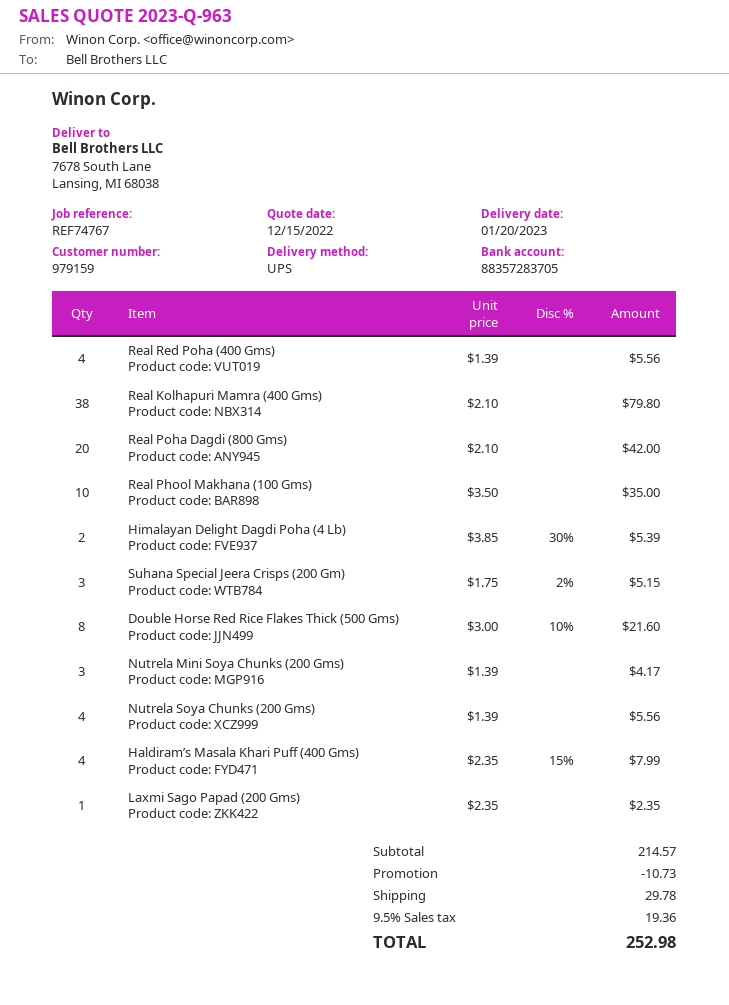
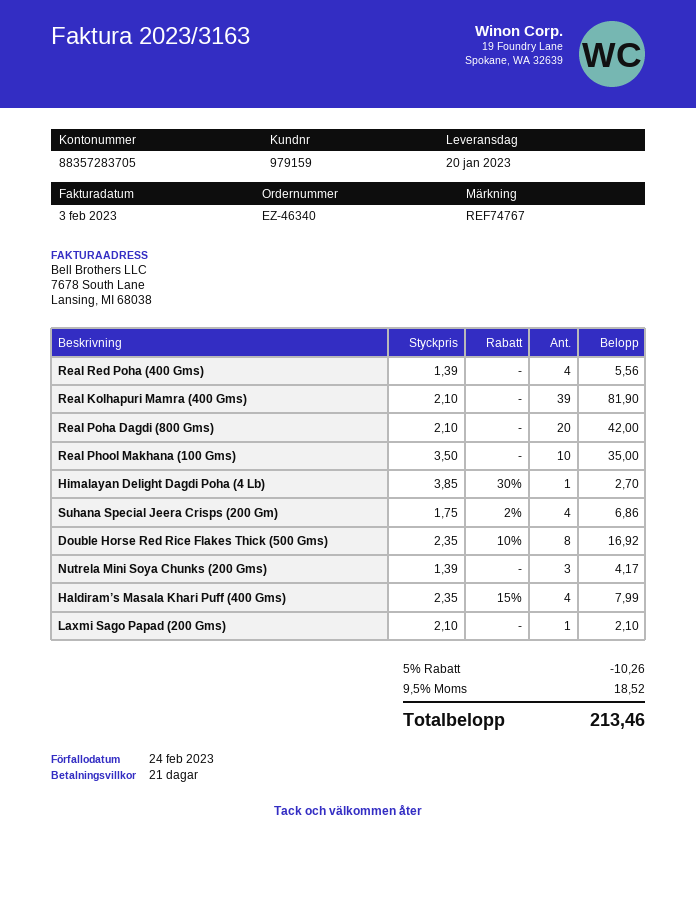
Real Kolhapuri Mamra (400 Gms): 38 x 2.10 = 79.80 -> 39 x 2.10 = 81.90
Himalayan Delight Dagdi Poha (4 Lb): 2 x 3.85 - 30% = 5.39 -> 1 x 3.85 - 30% = 2.70
Suhana Special Jeera Crisps (200 Gm): 3 x 1.75 - 2% = 5.15 -> 4 x 1.75 - 2% = 6.86
Double Horse Red Rice Flakes Thick (500 Gms): 8 x 3.00 - 10% = 21.60 -> 8 x 2.35 - 10% = 16.92
Nutrela Soya Chunks (200 Gms): 4 x 1.39 = 5.56 -> none
Laxmi Sago Papad (200 Gms): 1 x 2.35 = 2.35 -> 1 x 2.10 = 2.10
discount: 10.73 -> 10.26
shipping: 29.78 -> none
tax: 9.5% = 19.36 -> 9.5% = 18.52
total: 252.98 -> 213.46

